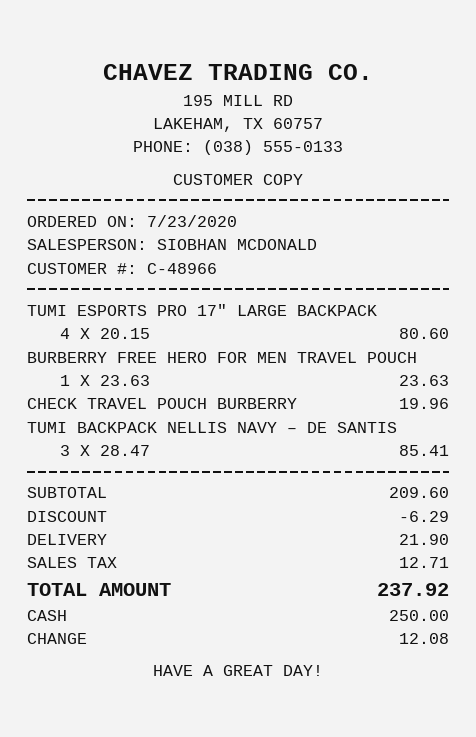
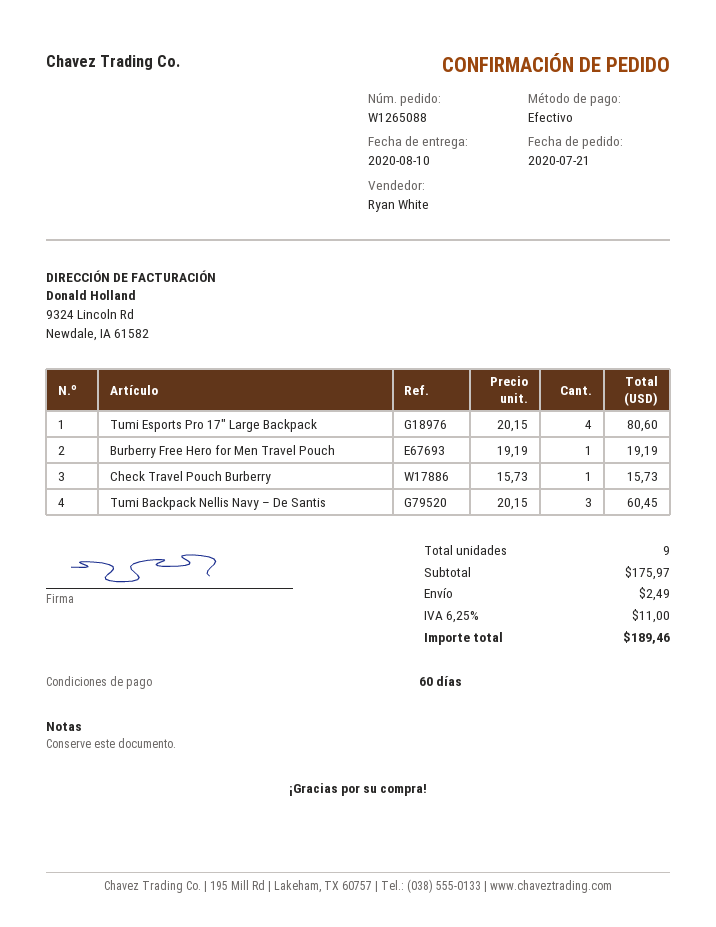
order date: 2020-07-23 -> 2020-07-21
sales rep: SIOBHAN MCDONALD -> Ryan White
BURBERRY FREE HERO FOR MEN TRAVEL POUCH: 1 x 23.63 = 23.63 -> 1 x 19.19 = 19.19
CHECK TRAVEL POUCH BURBERRY: 1 x 19.96 = 19.96 -> 1 x 15.73 = 15.73
TUMI BACKPACK NELLIS NAVY – DE SANTIS: 3 x 28.47 = 85.41 -> 3 x 20.15 = 60.45
subtotal: 209.60 -> 175.97
discount: 6.29 -> none
shipping: 21.90 -> 2.49
tax: 12.71 -> 11.00
total: 237.92 -> 189.46

